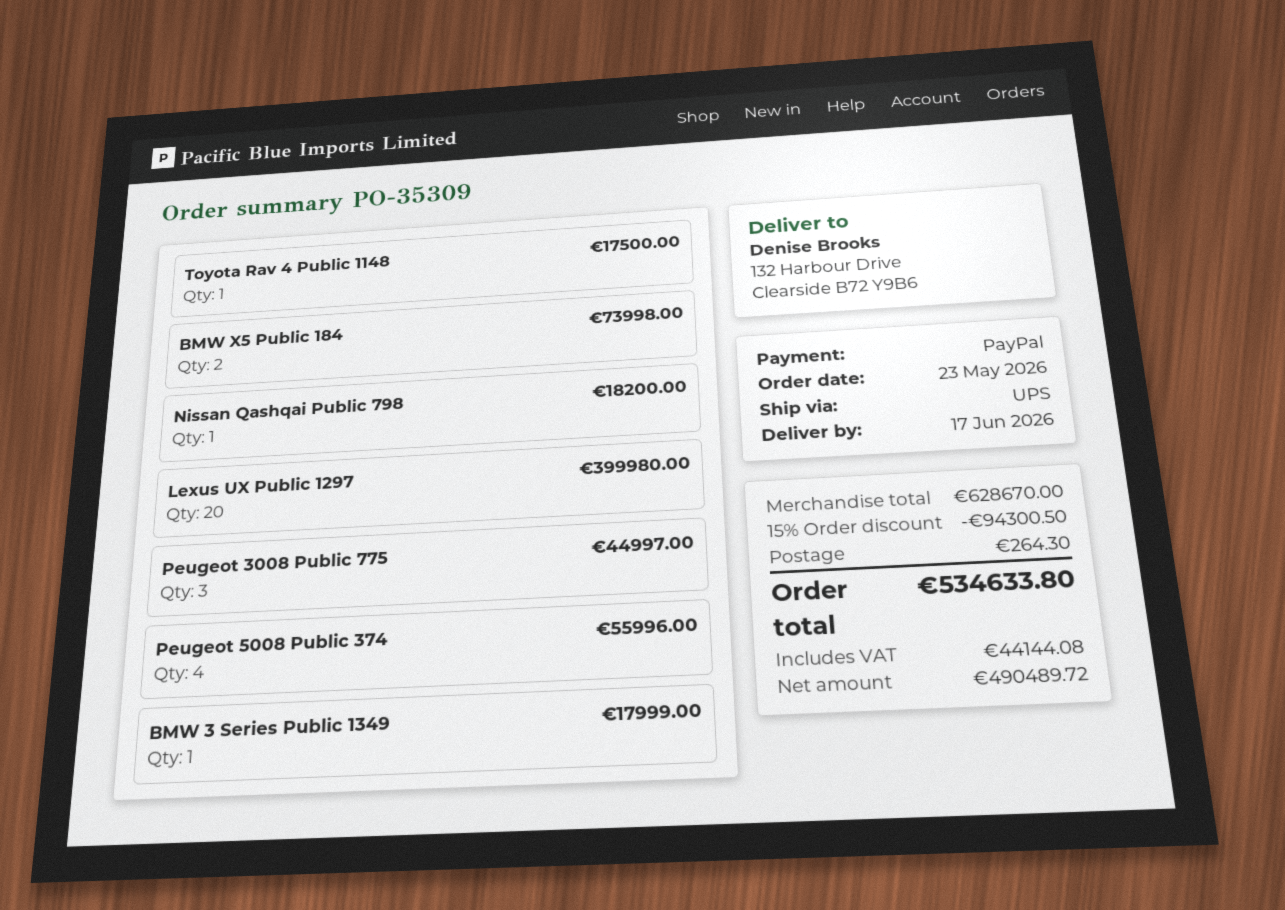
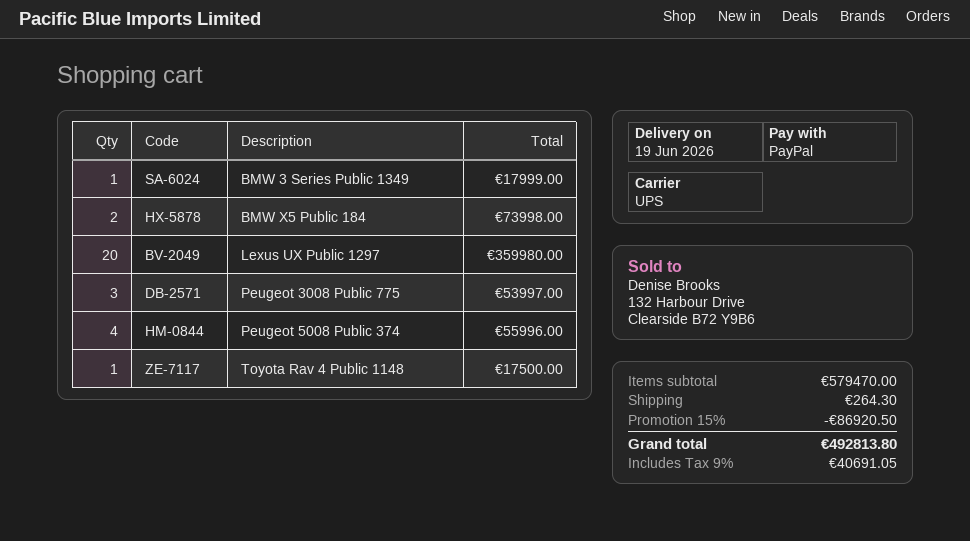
delivery date: 2026-06-17 -> 2026-06-19
Nissan Qashqai Public 798: 1 for 18200.00 -> none
Lexus UX Public 1297: 20 for 399980.00 -> 20 for 359980.00
Peugeot 3008 Public 775: 3 for 44997.00 -> 3 for 53997.00
subtotal: 628670.00 -> 579470.00
discount: 15% = 94300.50 -> 15% = 86920.50
tax: 44144.08 -> 40691.05
total: 534633.80 -> 492813.80

